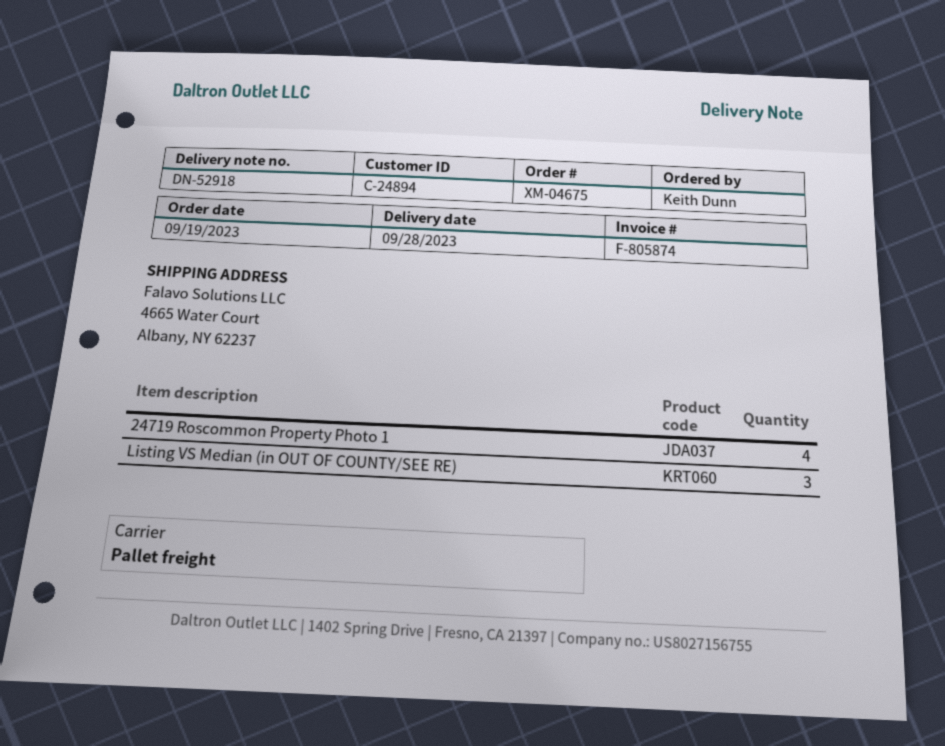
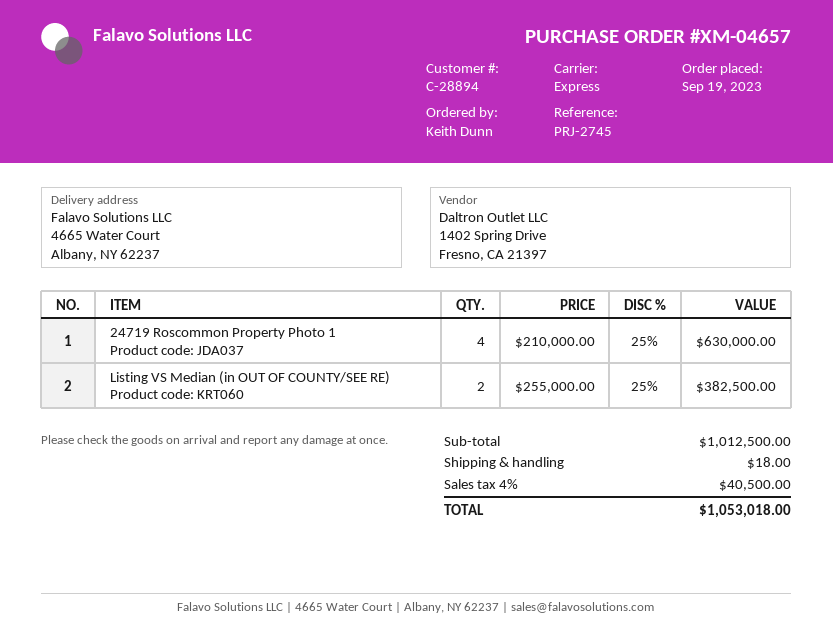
order number: XM-04675 -> XM-04657
customer number: C-24894 -> C-28894
shipping method: pallet freight -> express
Listing VS Median (in OUT OF COUNTY/SEE RE): 3 -> 2

